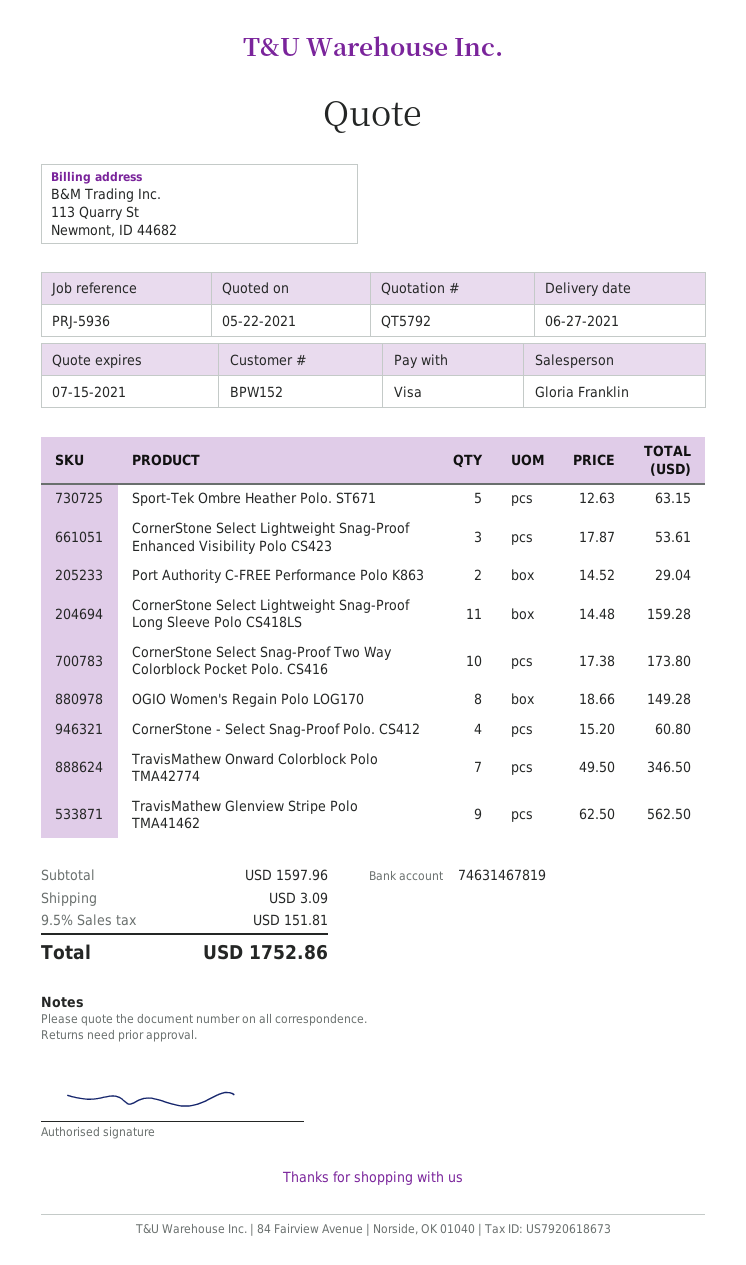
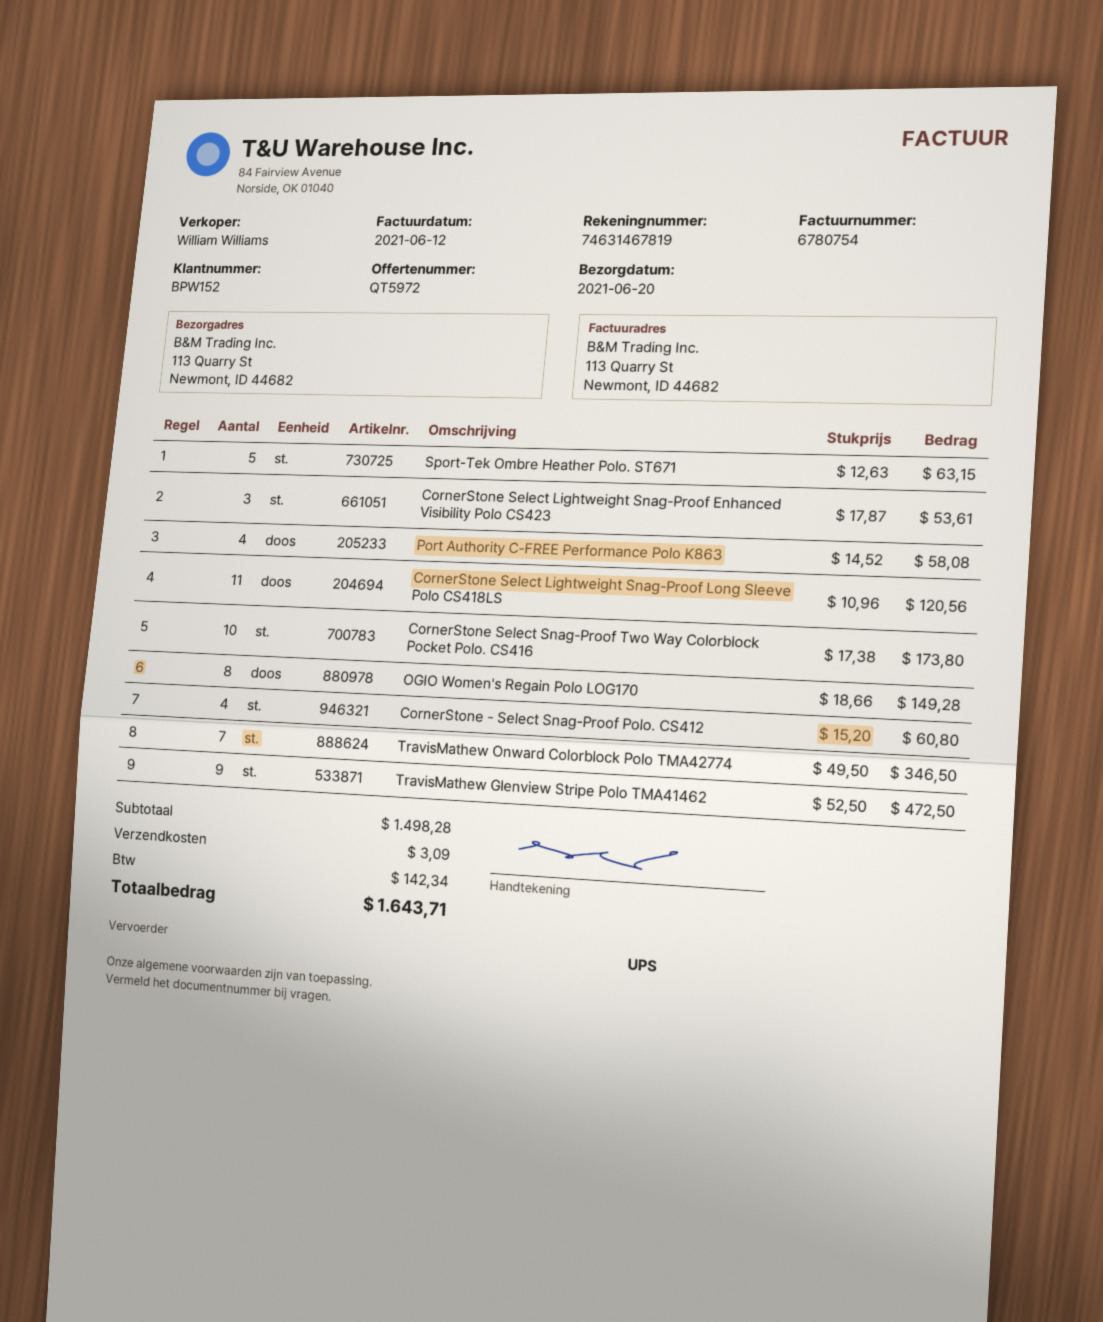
quote number: QT5792 -> QT5972
delivery date: 2021-06-27 -> 2021-06-20
sales rep: Gloria Franklin -> William Williams
Port Authority C-FREE Performance Polo K863: 2 x 14.52 = 29.04 -> 4 x 14.52 = 58.08
CornerStone Select Lightweight Snag-Proof Long Sleeve Polo CS418LS: 11 x 14.48 = 159.28 -> 11 x 10.96 = 120.56
TravisMathew Glenview Stripe Polo TMA41462: 9 x 62.50 = 562.50 -> 9 x 52.50 = 472.50
subtotal: 1597.96 -> 1498.28
tax: 151.81 -> 142.34
total: 1752.86 -> 1643.71

